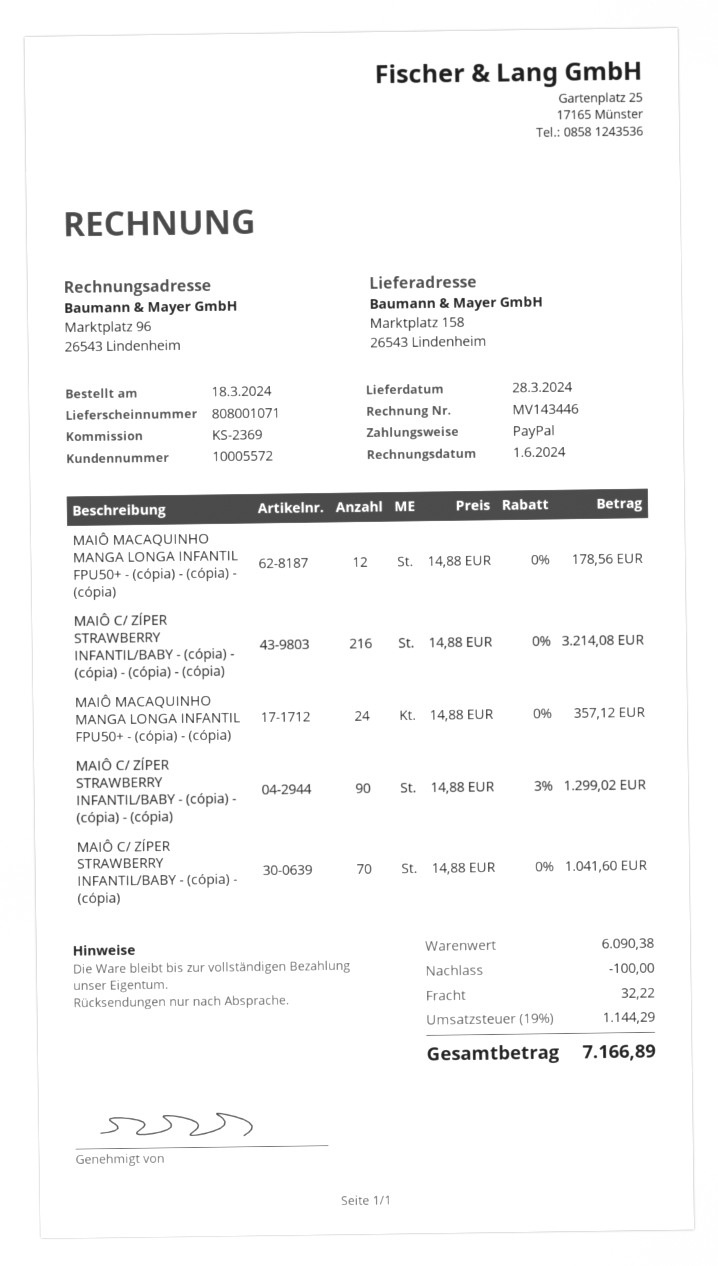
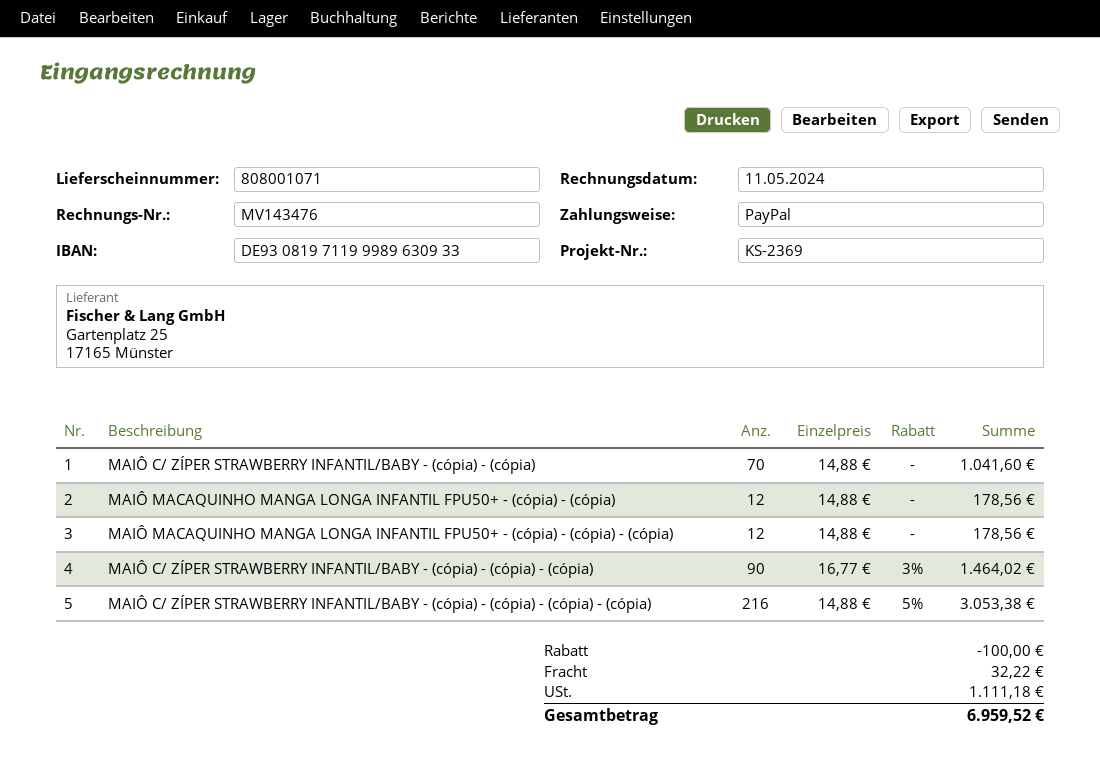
invoice number: MV143446 -> MV143476
invoice date: 2024-06-01 -> 2024-05-11
MAIÔ C/ ZÍPER STRAWBERRY INFANTIL/BABY - (cópia) - (cópia) - (cópia) - (cópia): 216 x 14.88 = 3214.08 -> 216 x 14.88 - 5% = 3053.38
MAIÔ MACAQUINHO MANGA LONGA INFANTIL FPU50+ - (cópia) - (cópia): 24 x 14.88 = 357.12 -> 12 x 14.88 = 178.56
MAIÔ C/ ZÍPER STRAWBERRY INFANTIL/BABY - (cópia) - (cópia) - (cópia): 90 x 14.88 - 3% = 1299.02 -> 90 x 16.77 - 3% = 1464.02
tax: 1144.29 -> 1111.18
total: 7166.89 -> 6959.52

